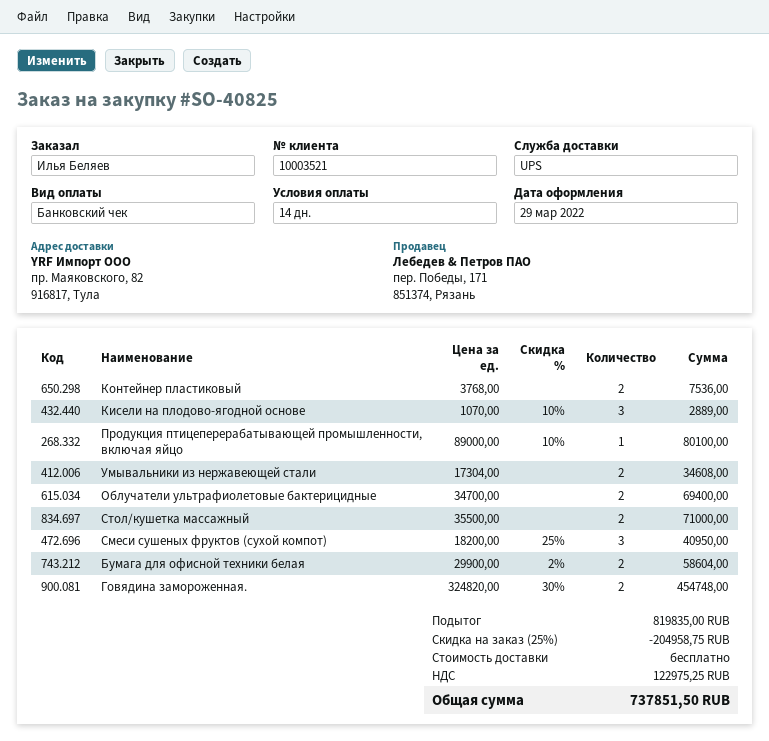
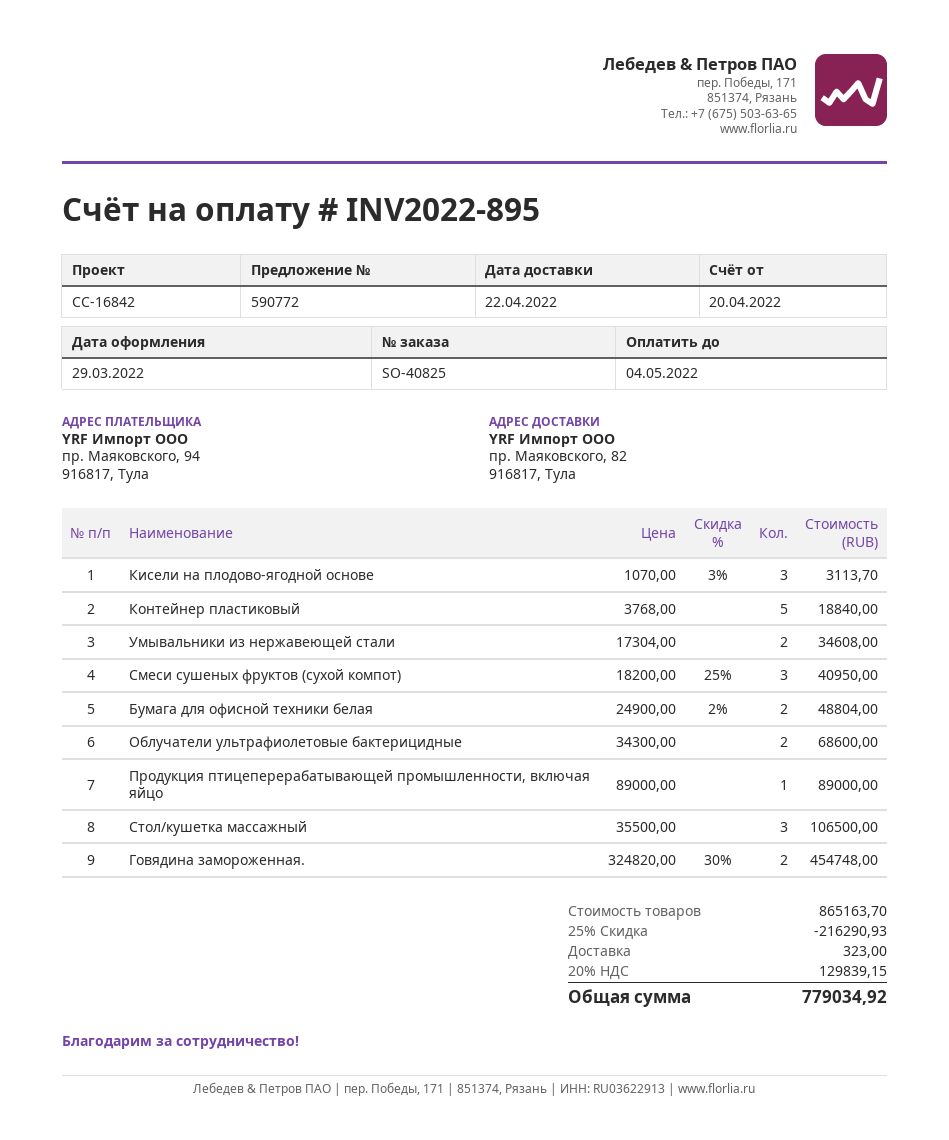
Контейнер пластиковый: 2 x 3768.00 = 7536.00 -> 5 x 3768.00 = 18840.00
Кисели на плодово-ягодной основе: 3 x 1070.00 - 10% = 2889.00 -> 3 x 1070.00 - 3% = 3113.70
Продукция птицеперерабатывающей промышленности, включая яйцо: 1 x 89000.00 - 10% = 80100.00 -> 1 x 89000.00 = 89000.00
Облучатели ультрафиолетовые бактерицидные: 2 x 34700.00 = 69400.00 -> 2 x 34300.00 = 68600.00
Стол/кушетка массажный: 2 x 35500.00 = 71000.00 -> 3 x 35500.00 = 106500.00
Бумага для офисной техники белая: 2 x 29900.00 - 2% = 58604.00 -> 2 x 24900.00 - 2% = 48804.00
subtotal: 819835.00 -> 865163.70
discount: 25% = 204958.75 -> 25% = 216290.93
shipping: 0.00 -> 323.00
tax: 122975.25 -> 129839.15
total: 737851.50 -> 779034.92

